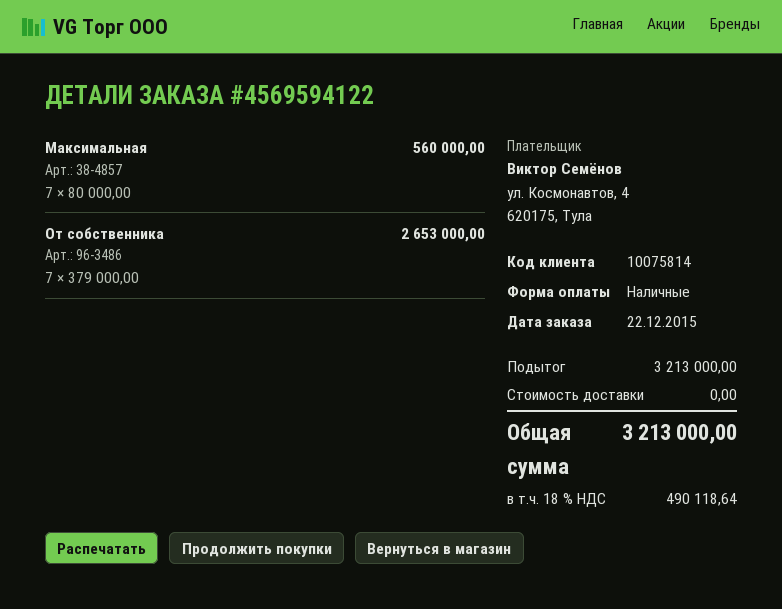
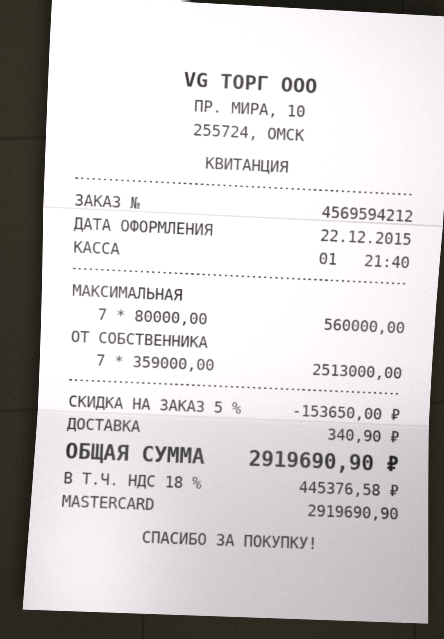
order number: 4569594122 -> 4569594212
payment method: cash -> Mastercard
От собственника: 7 x 379000.00 = 2653000.00 -> 7 x 359000.00 = 2513000.00
discount: none -> 5% = 153650.00
shipping: 0.00 -> 340.90
tax: 18% = 490118.64 -> 18% = 445376.58
total: 3213000.00 -> 2919690.90

